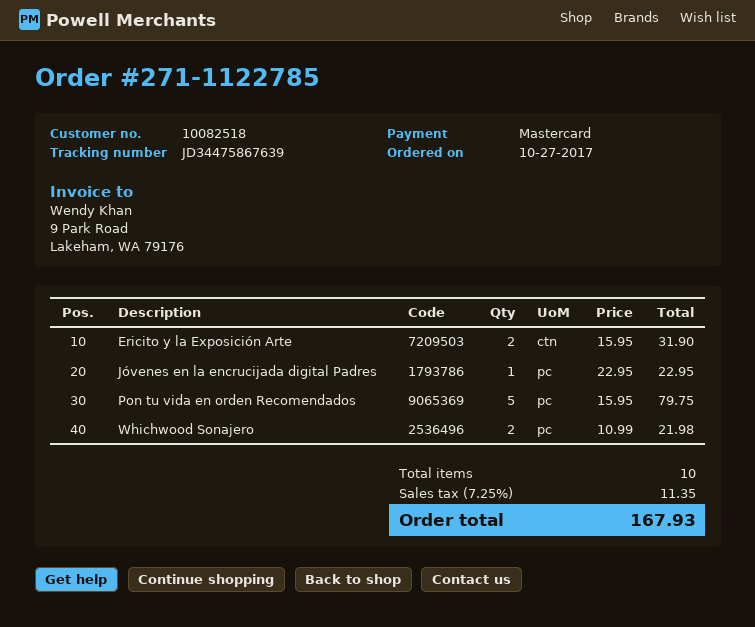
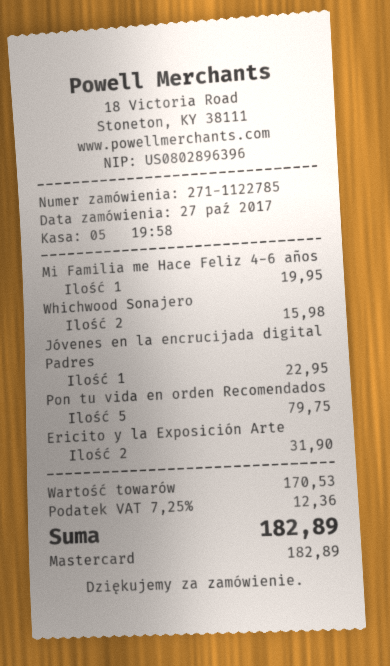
Whichwood Sonajero: 2 for 21.98 -> 2 for 15.98
Mi Familia me Hace Feliz 4-6 años: none -> 1 for 19.95
tax: 7.25% = 11.35 -> 7.25% = 12.36
total: 167.93 -> 182.89

